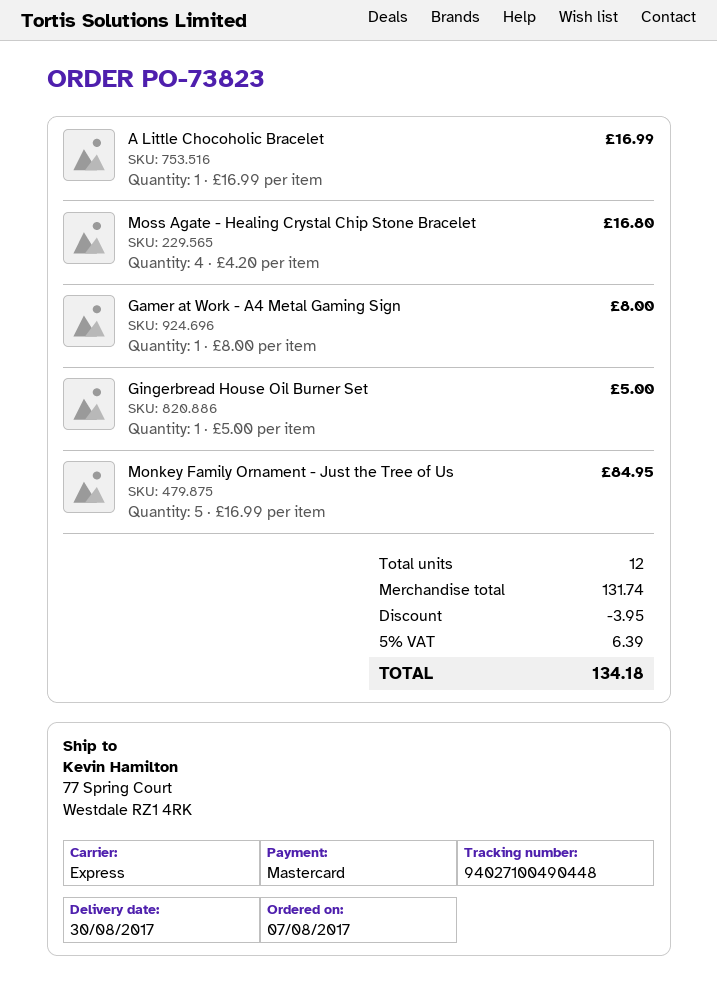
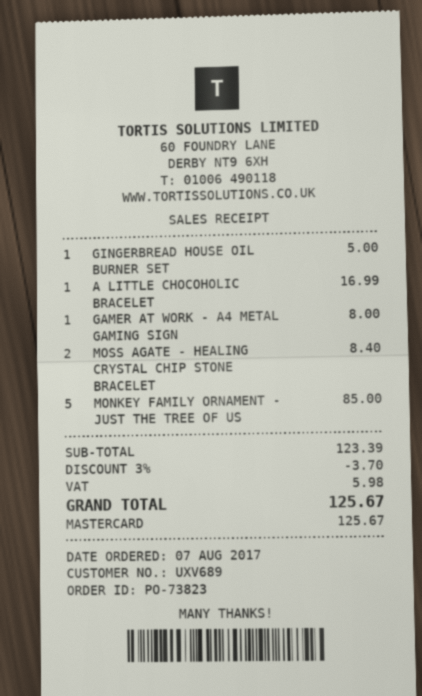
Moss Agate - Healing Crystal Chip Stone Bracelet: 4 for 16.80 -> 2 for 8.40
Monkey Family Ornament - Just the Tree of Us: 5 for 84.95 -> 5 for 85.00
subtotal: 131.74 -> 123.39
discount: 3.95 -> 3.70
tax: 6.39 -> 5.98
total: 134.18 -> 125.67

